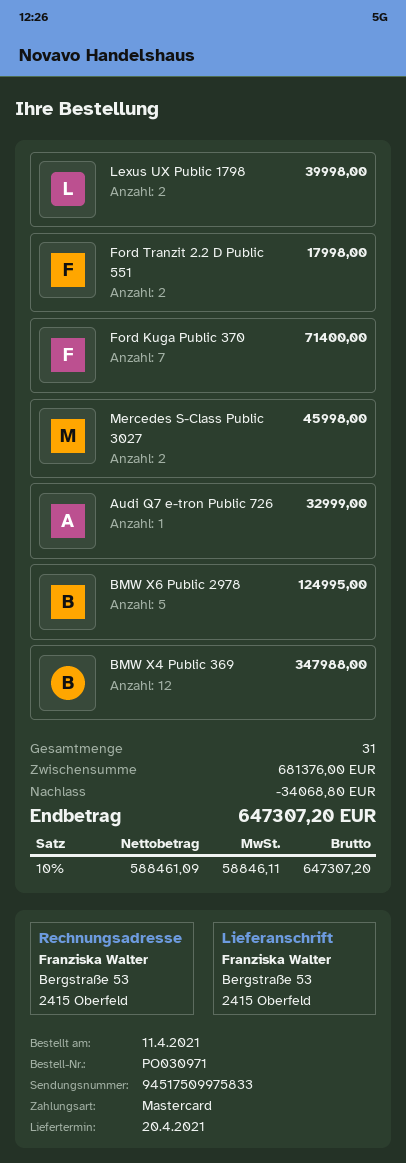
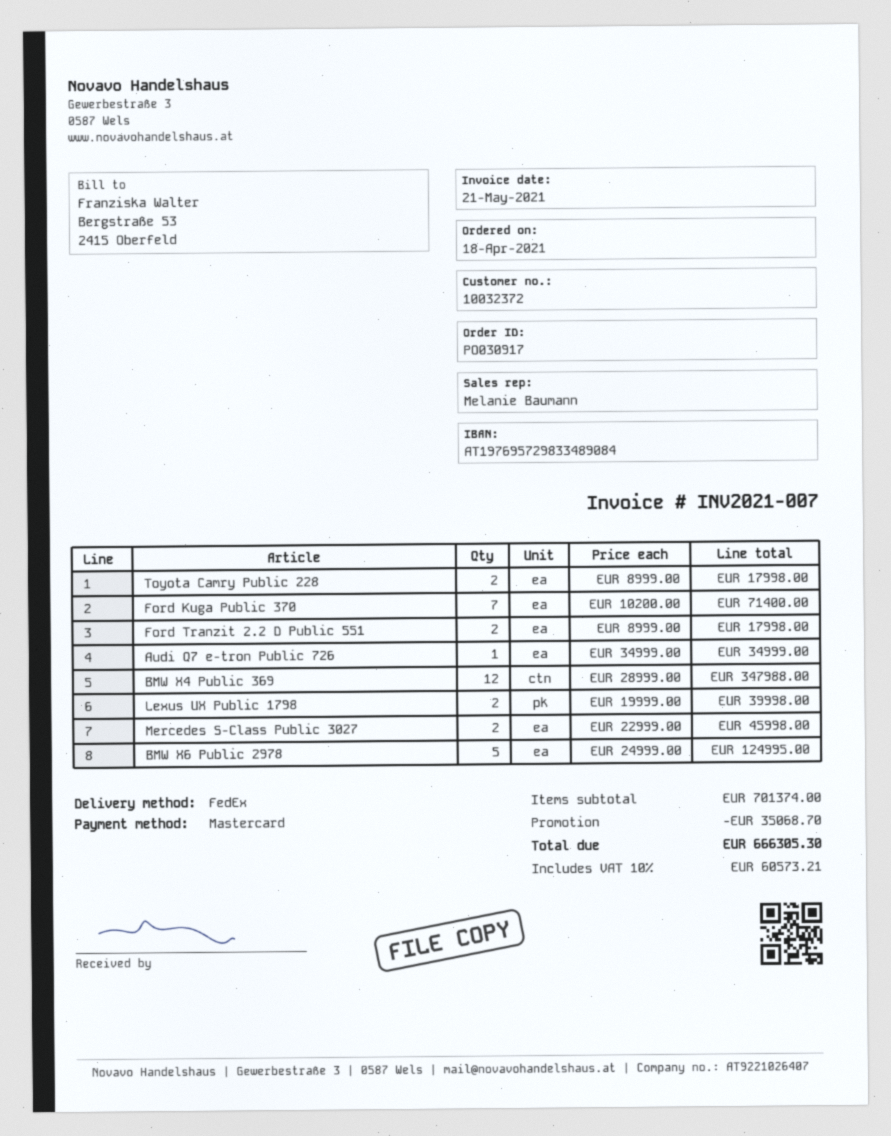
order number: PO030971 -> PO030917
order date: 2021-04-11 -> 2021-04-18
Audi Q7 e-tron Public 726: 1 for 32999.00 -> 1 for 34999.00
Toyota Camry Public 228: none -> 2 for 17998.00
subtotal: 681376.00 -> 701374.00
discount: 34068.80 -> 35068.70
tax: 10% = 58846.11 -> 10% = 60573.21
total: 647307.20 -> 666305.30

